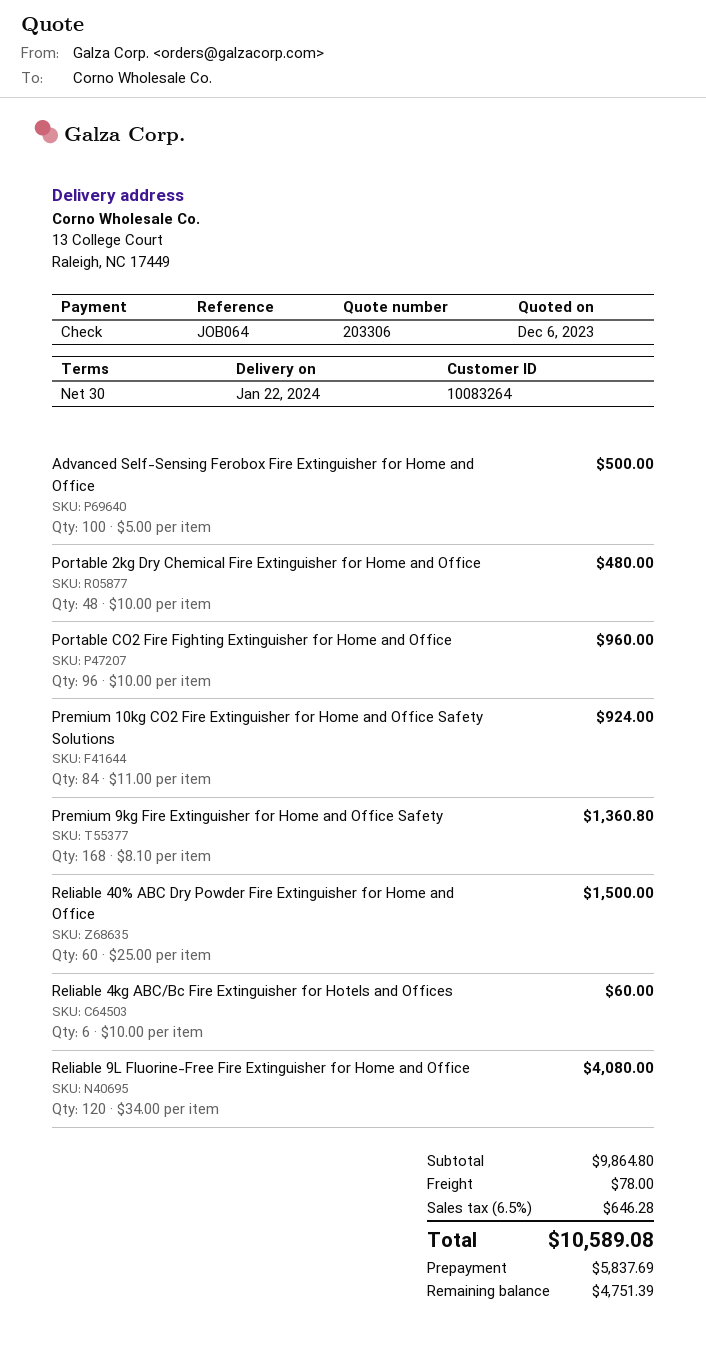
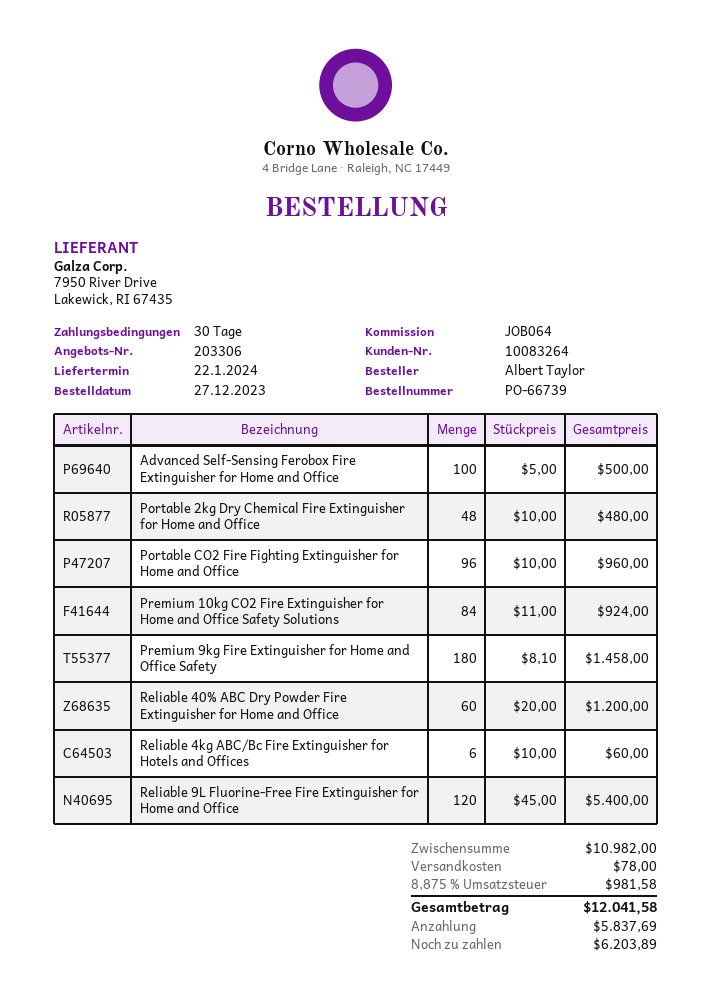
Premium 9kg Fire Extinguisher for Home and Office Safety: 168 x 8.10 = 1360.80 -> 180 x 8.10 = 1458.00
Reliable 40% ABC Dry Powder Fire Extinguisher for Home and Office: 60 x 25.00 = 1500.00 -> 60 x 20.00 = 1200.00
Reliable 9L Fluorine-Free Fire Extinguisher for Home and Office: 120 x 34.00 = 4080.00 -> 120 x 45.00 = 5400.00
subtotal: 9864.80 -> 10982.00
tax: 6.5% = 646.28 -> 8.875% = 981.58
total: 10589.08 -> 12041.58
balance: 4751.39 -> 6203.89

